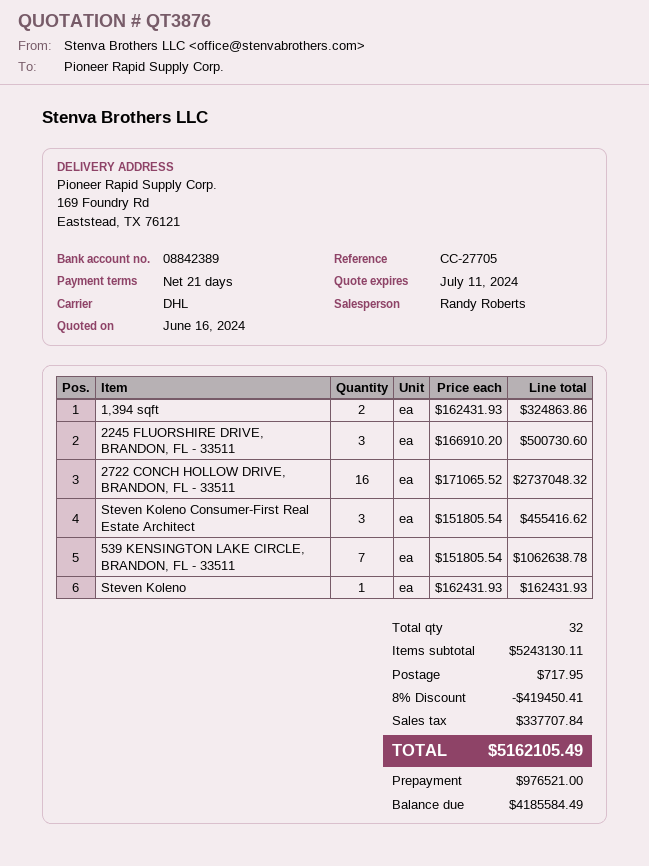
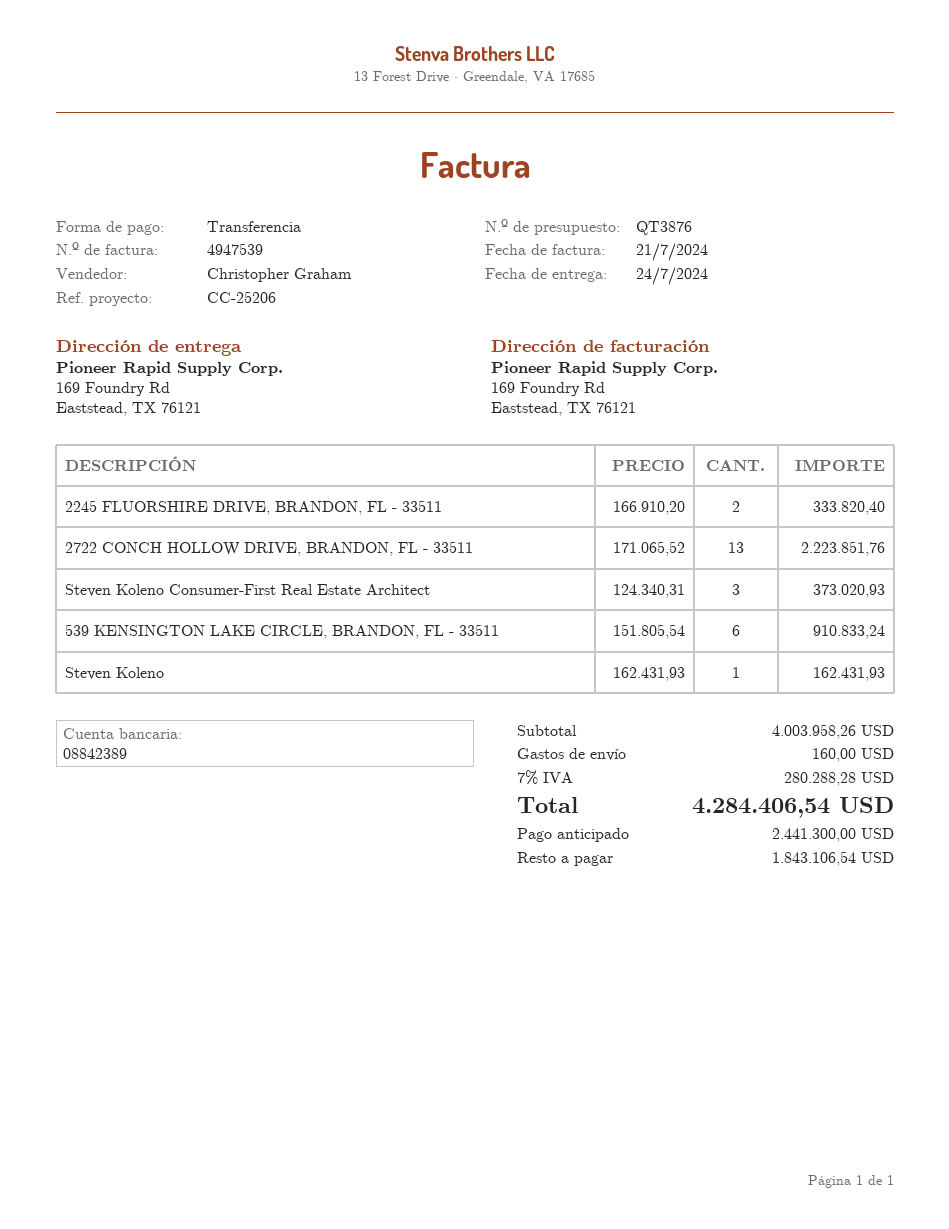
reference: CC-27705 -> CC-25206
sales rep: Randy Roberts -> Christopher Graham
1,394 sqft: 2 x 162431.93 = 324863.86 -> none
2245 FLUORSHIRE DRIVE, BRANDON, FL - 33511: 3 x 166910.20 = 500730.60 -> 2 x 166910.20 = 333820.40
2722 CONCH HOLLOW DRIVE, BRANDON, FL - 33511: 16 x 171065.52 = 2737048.32 -> 13 x 171065.52 = 2223851.76
Steven Koleno Consumer-First Real Estate Architect: 3 x 151805.54 = 455416.62 -> 3 x 124340.31 = 373020.93
539 KENSINGTON LAKE CIRCLE, BRANDON, FL - 33511: 7 x 151805.54 = 1062638.78 -> 6 x 151805.54 = 910833.24
subtotal: 5243130.11 -> 4003958.26
discount: 8% = 419450.41 -> none
shipping: 717.95 -> 160.00
tax: 337707.84 -> 280288.28
total: 5162105.49 -> 4284406.54
deposit: 976521.00 -> 2441300.00
balance: 4185584.49 -> 1843106.54

